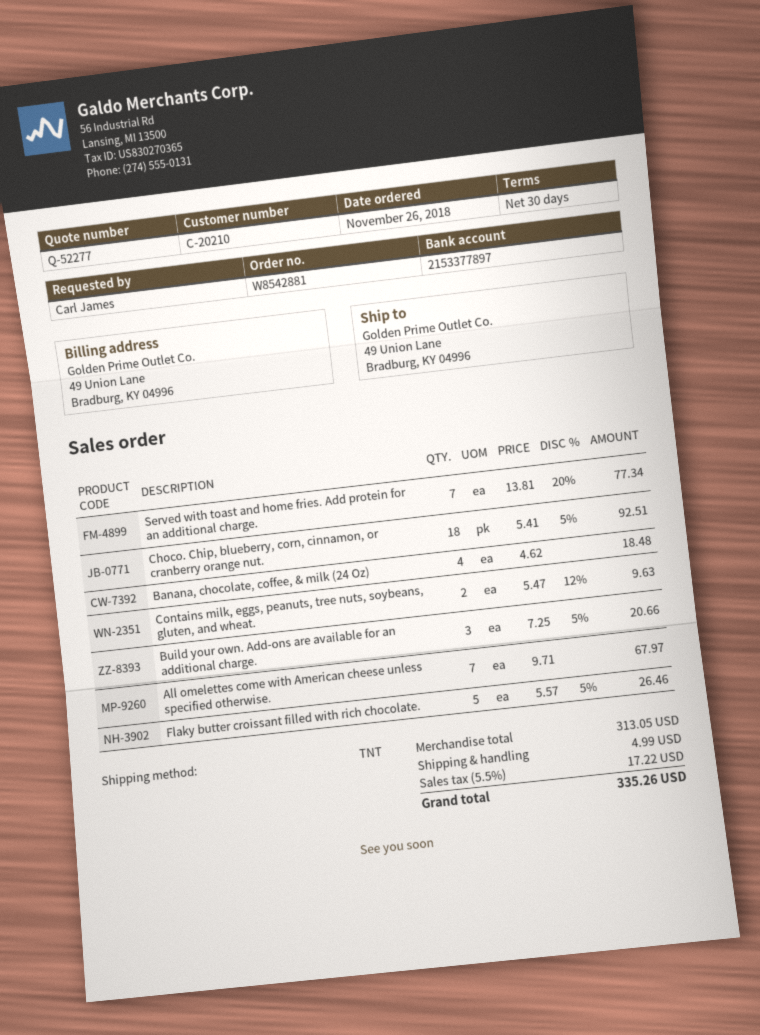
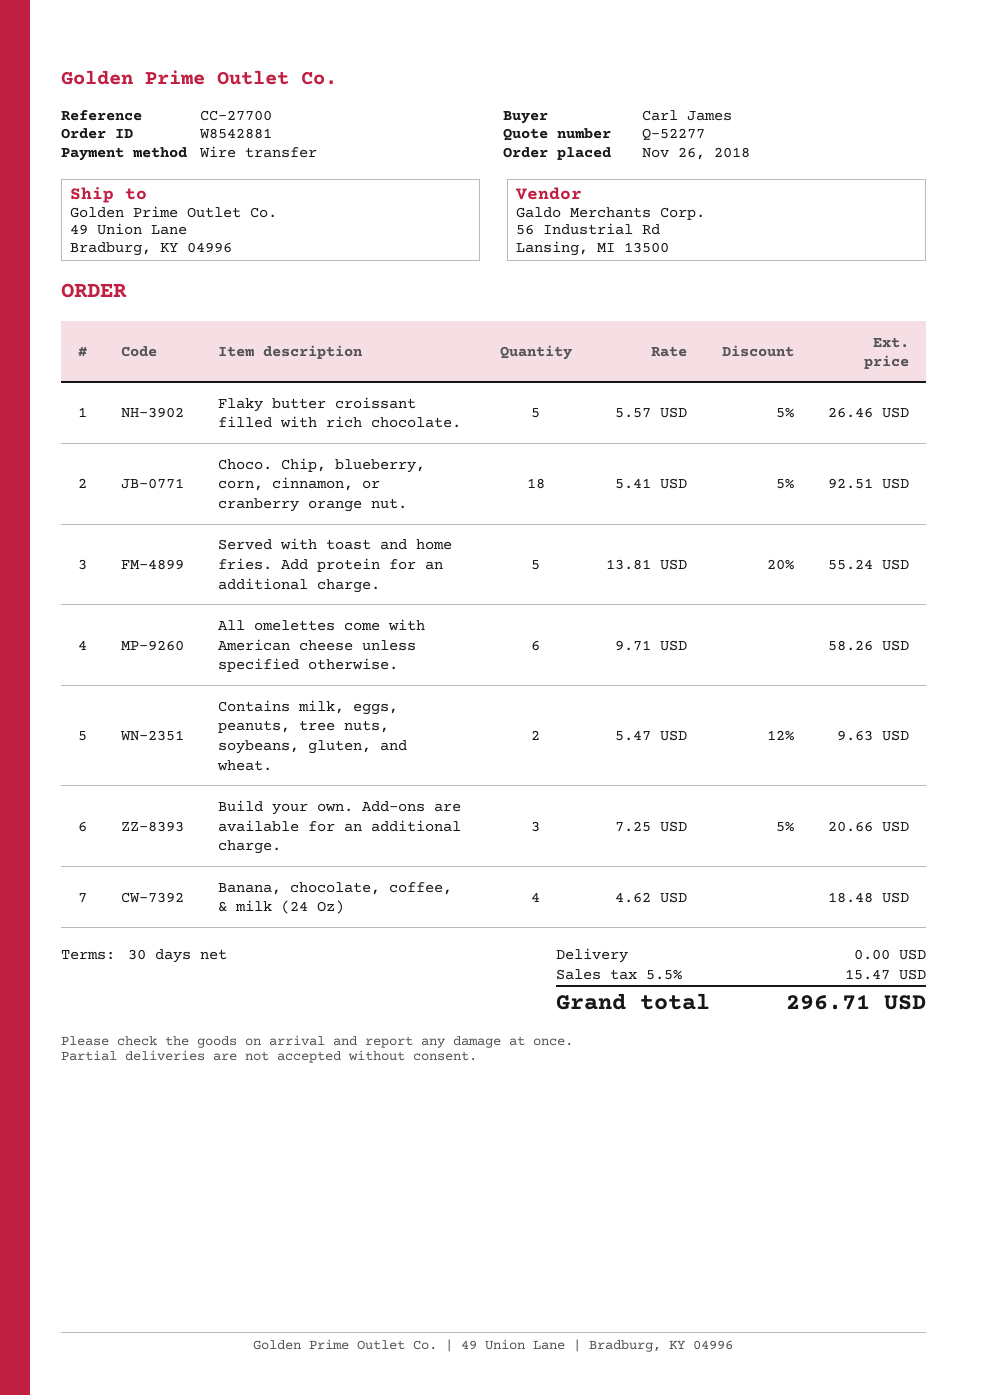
Served with toast and home fries. Add protein for an additional charge.: 7 x 13.81 - 20% = 77.34 -> 5 x 13.81 - 20% = 55.24
All omelettes come with American cheese unless specified otherwise.: 7 x 9.71 = 67.97 -> 6 x 9.71 = 58.26
shipping: 4.99 -> 0.00
tax: 5.5% = 17.22 -> 5.5% = 15.47
total: 335.26 -> 296.71

